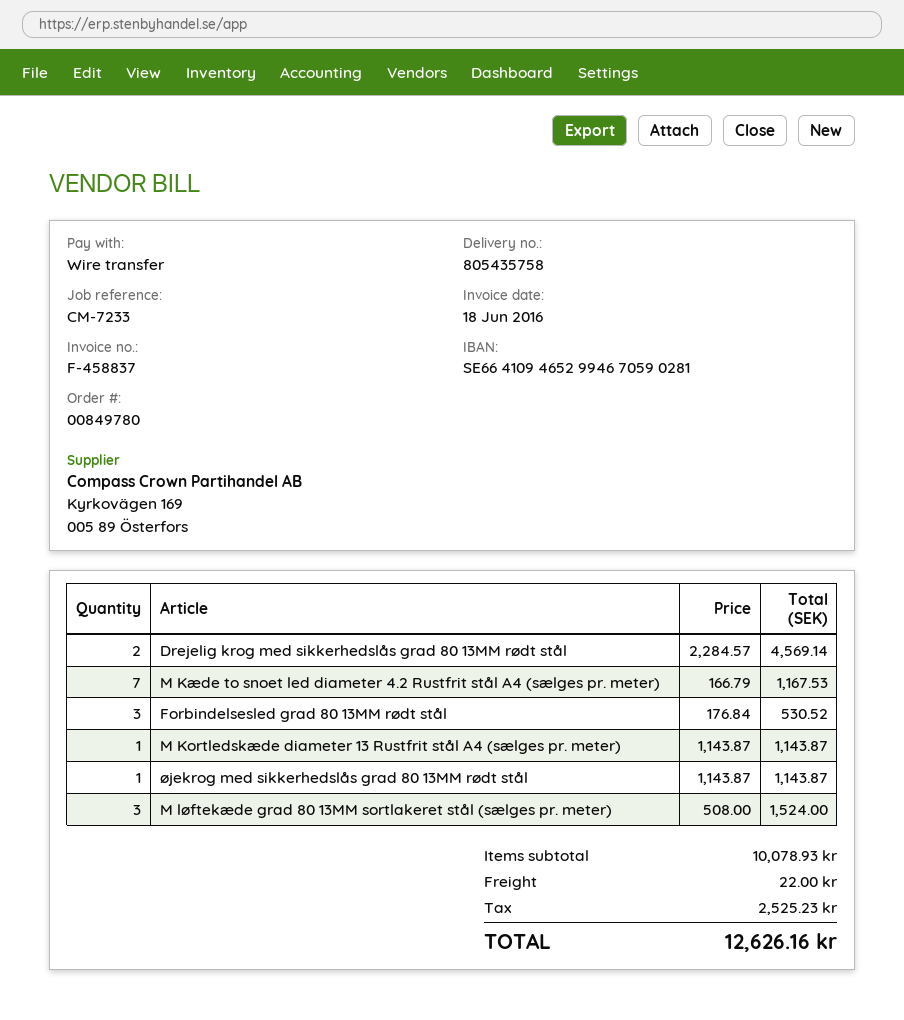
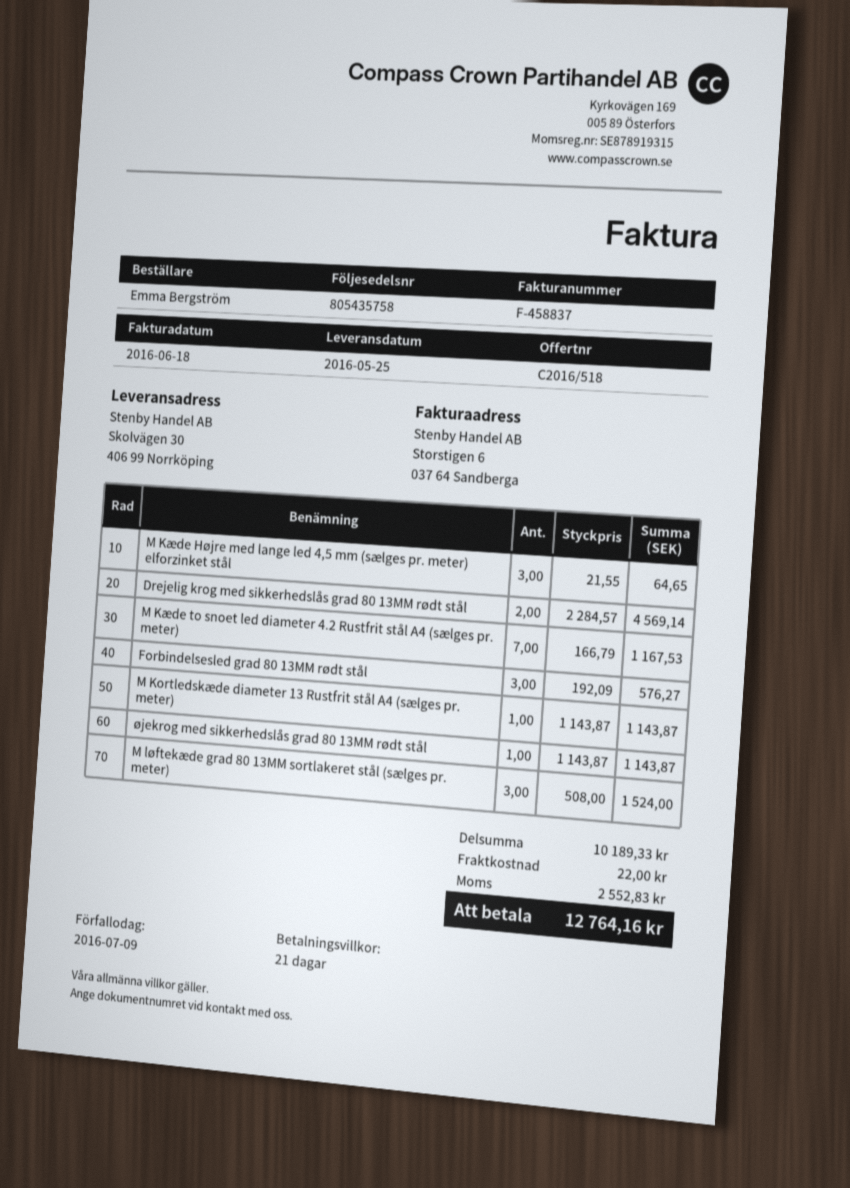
Forbindelsesled grad 80 13MM rødt stål: 3 x 176.84 = 530.52 -> 3 x 192.09 = 576.27
M Kæde Højre med lange led 4,5 mm (sælges pr. meter) elforzinket stål: none -> 3 x 21.55 = 64.65
subtotal: 10078.93 -> 10189.33
tax: 2525.23 -> 2552.83
total: 12626.16 -> 12764.16

